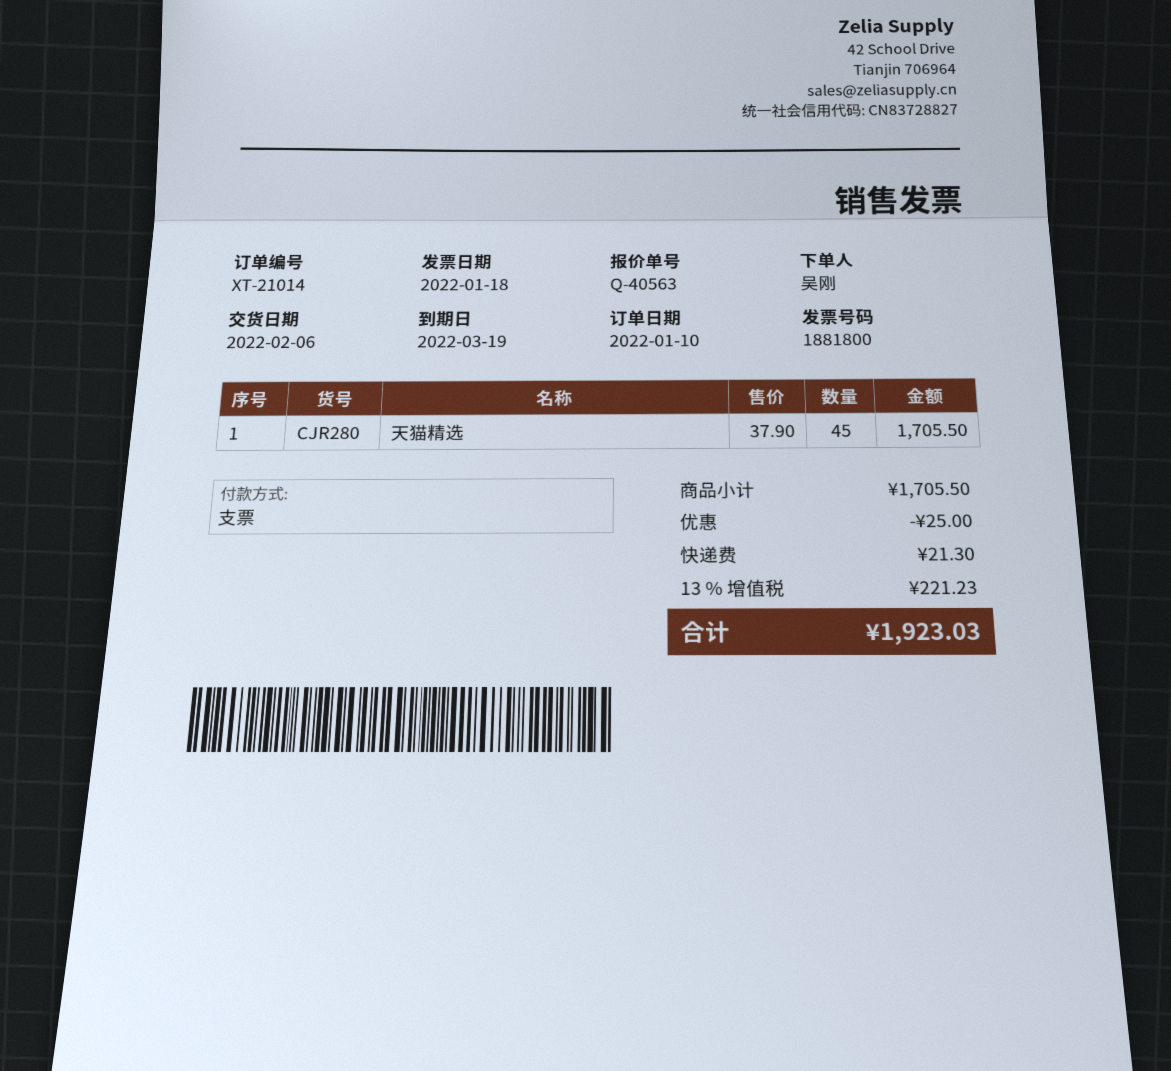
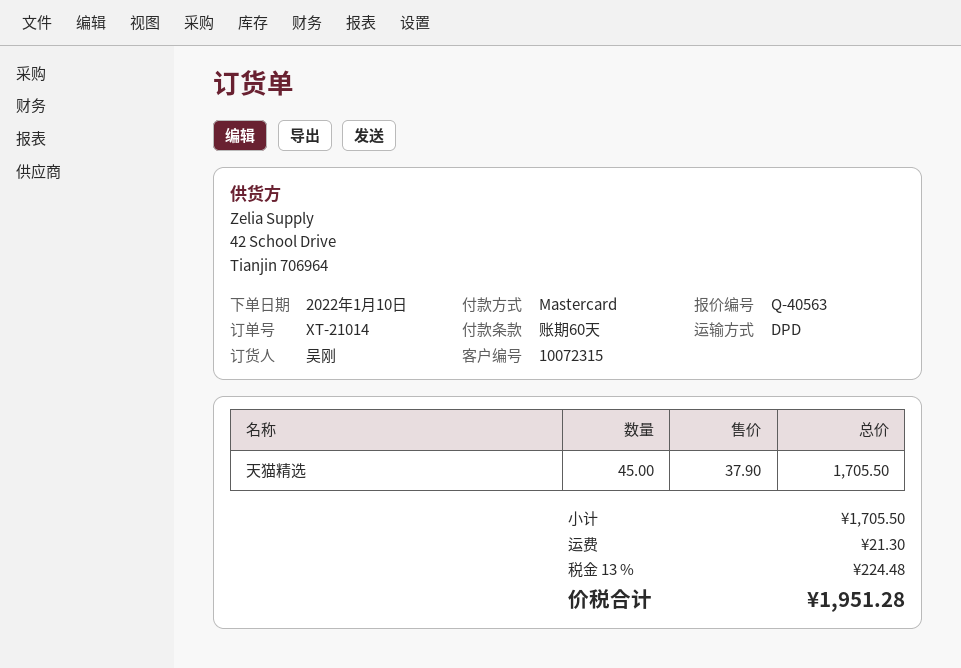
payment method: cheque -> Mastercard
discount: 25.00 -> none
tax: 13% = 221.23 -> 13% = 224.48
total: 1923.03 -> 1951.28

